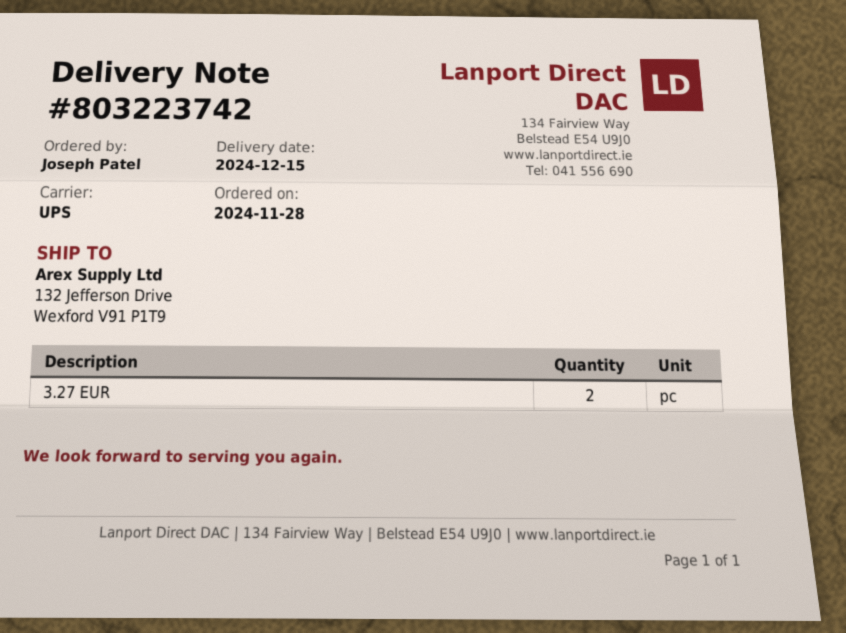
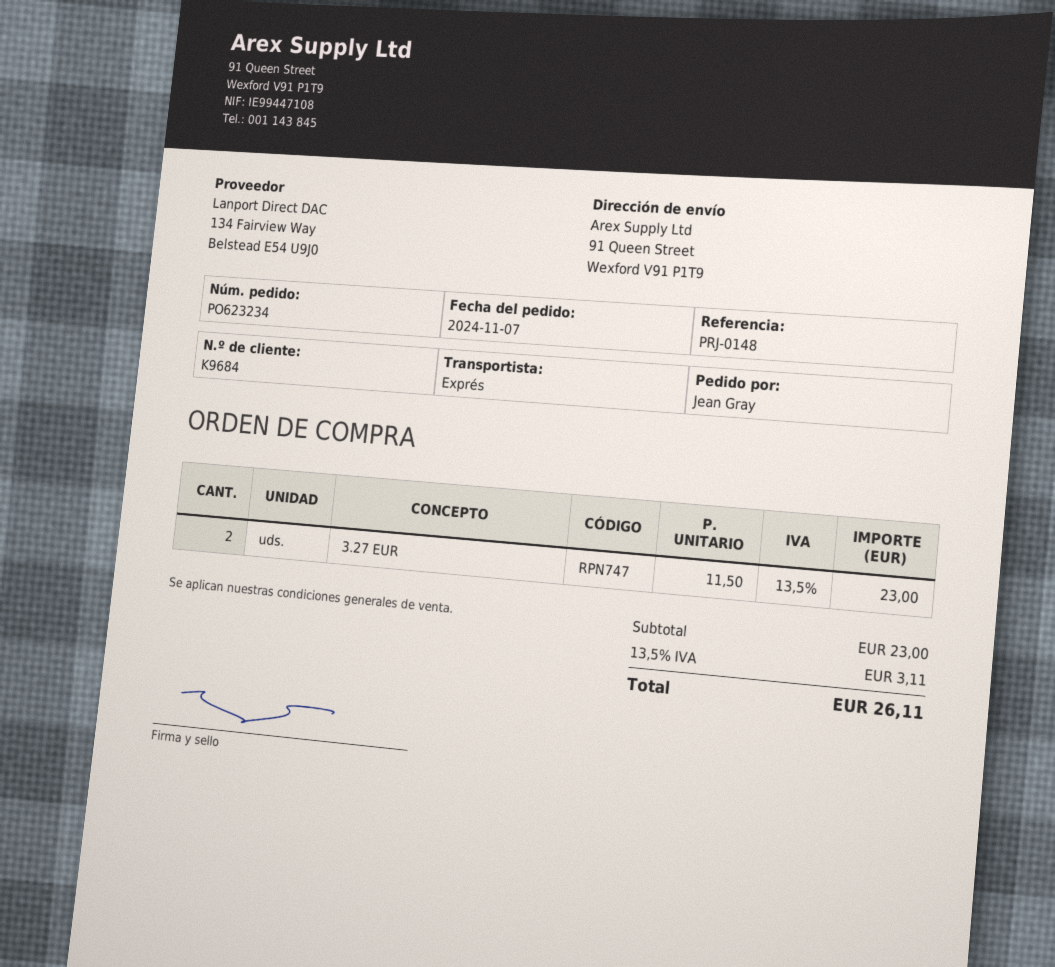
order date: 2024-11-28 -> 2024-11-07
ordered by: Joseph Patel -> Jean Gray
shipping method: UPS -> express
ship to: 132 Jefferson Drive, Wexford V91 P1T9 -> 91 Queen Street, Wexford V91 P1T9

